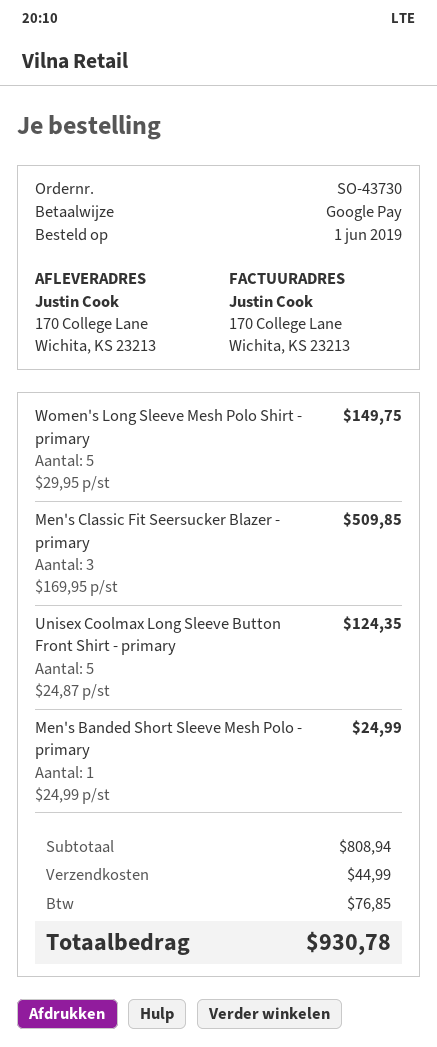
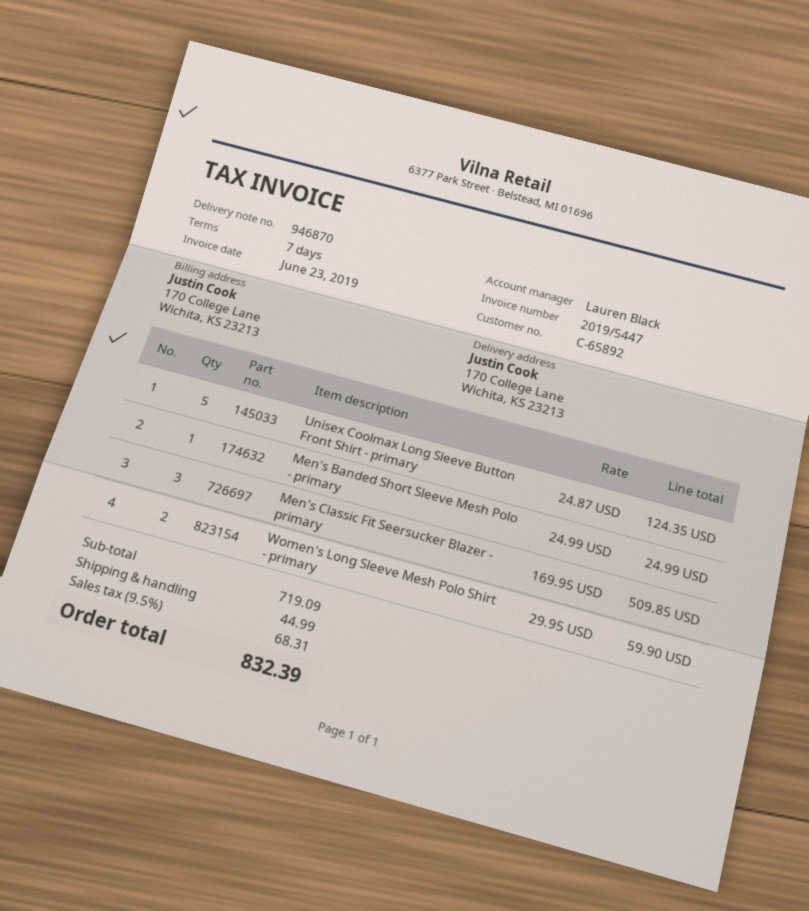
Women's Long Sleeve Mesh Polo Shirt - primary: 5 x 29.95 = 149.75 -> 2 x 29.95 = 59.90
subtotal: 808.94 -> 719.09
tax: 76.85 -> 68.31
total: 930.78 -> 832.39

